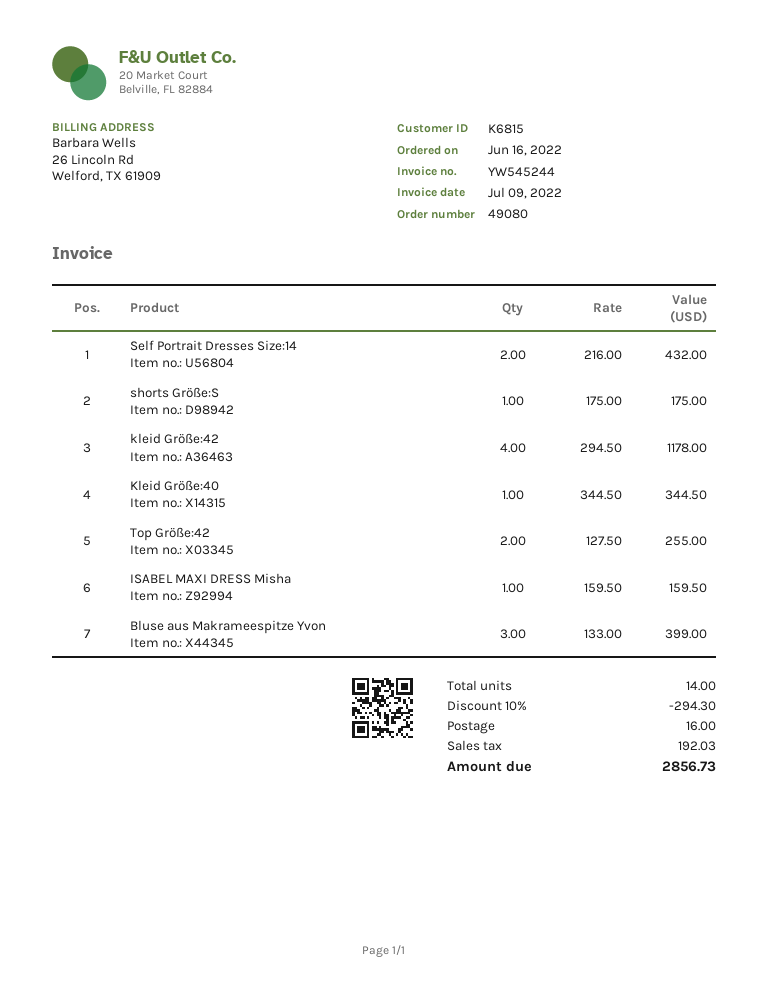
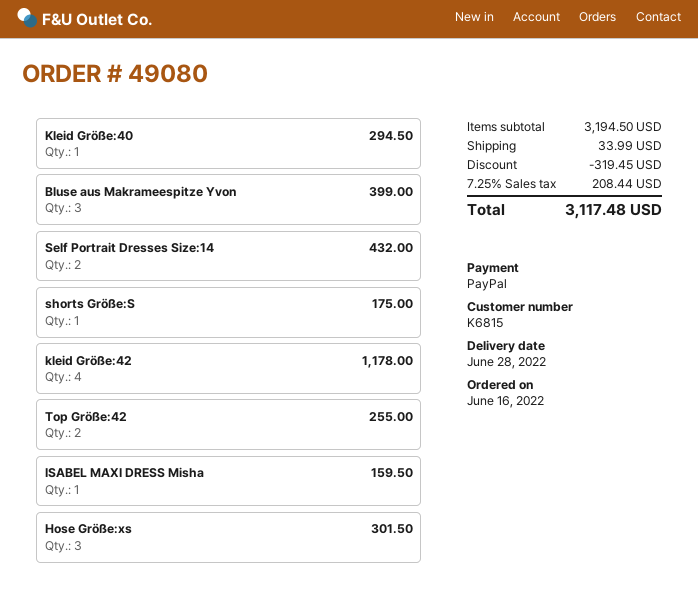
Kleid Größe:40: 1 for 344.50 -> 1 for 294.50
Hose Größe:xs: none -> 3 for 301.50
discount: 294.30 -> 319.45
shipping: 16.00 -> 33.99
tax: 192.03 -> 208.44
total: 2856.73 -> 3117.48

